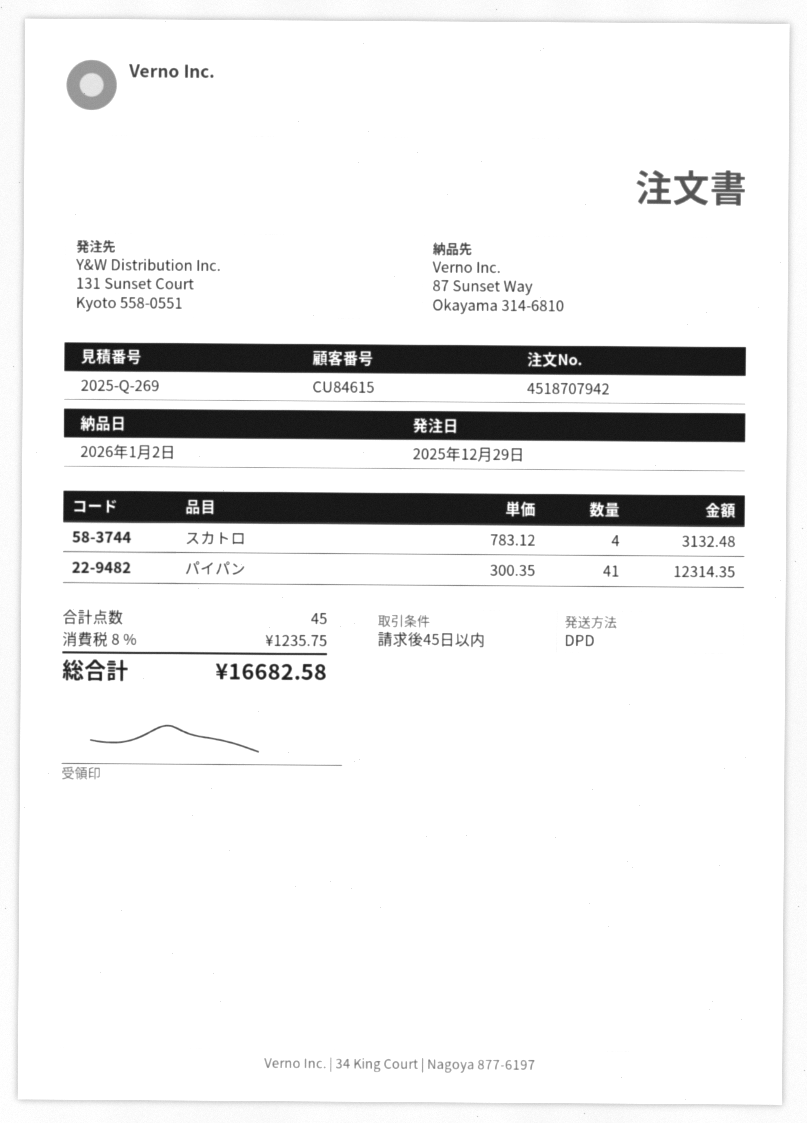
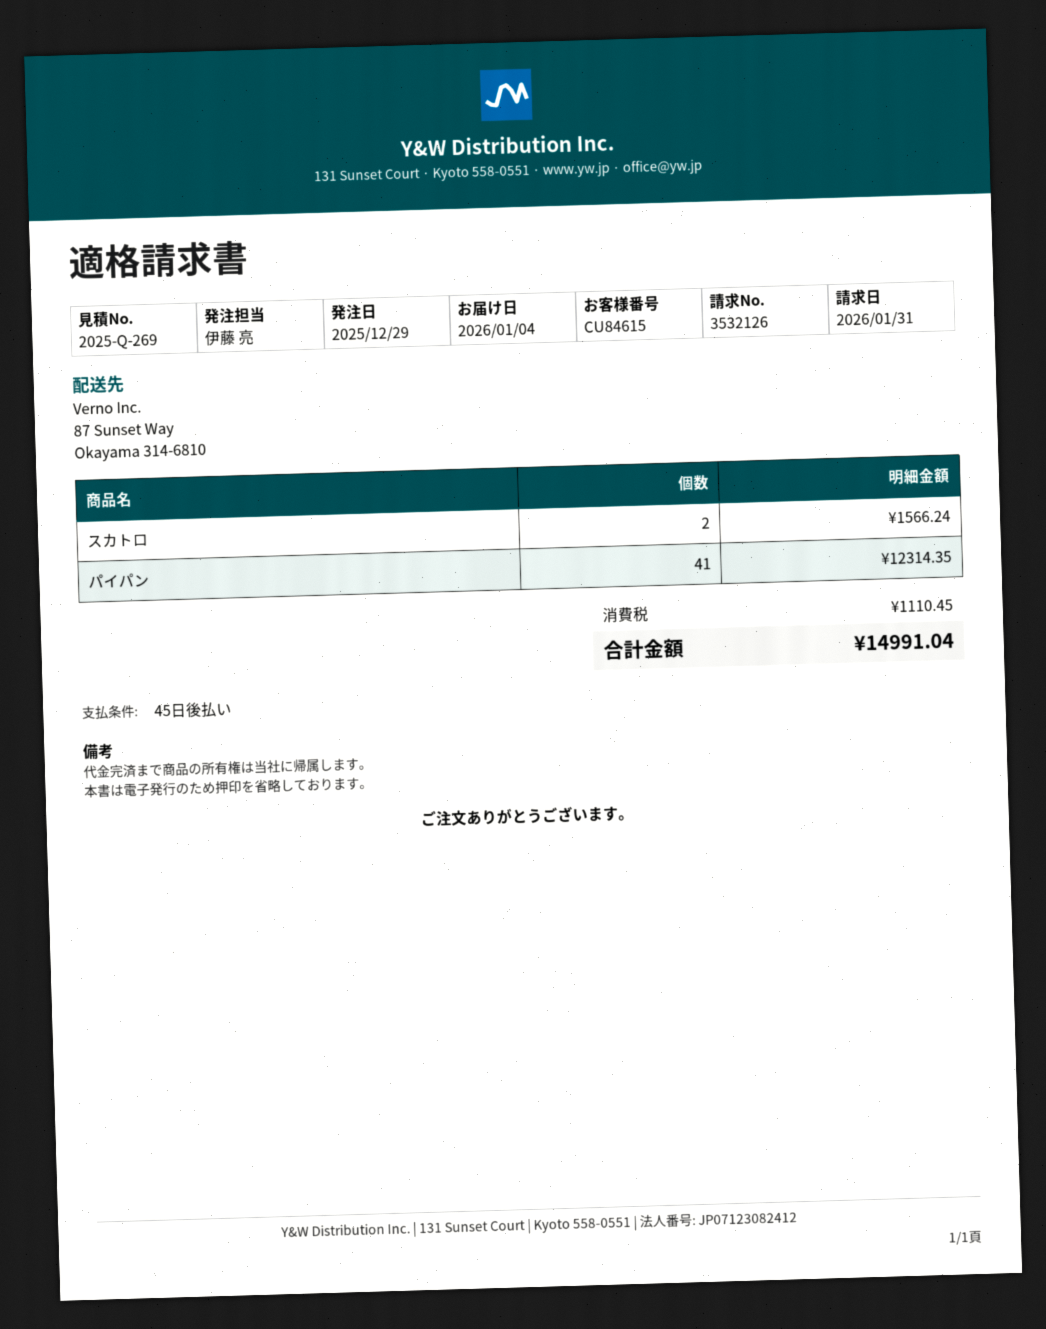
delivery date: 2026-01-02 -> 2026-01-04
スカトロ: 4 for 3132.48 -> 2 for 1566.24
tax: 1235.75 -> 1110.45
total: 16682.58 -> 14991.04

